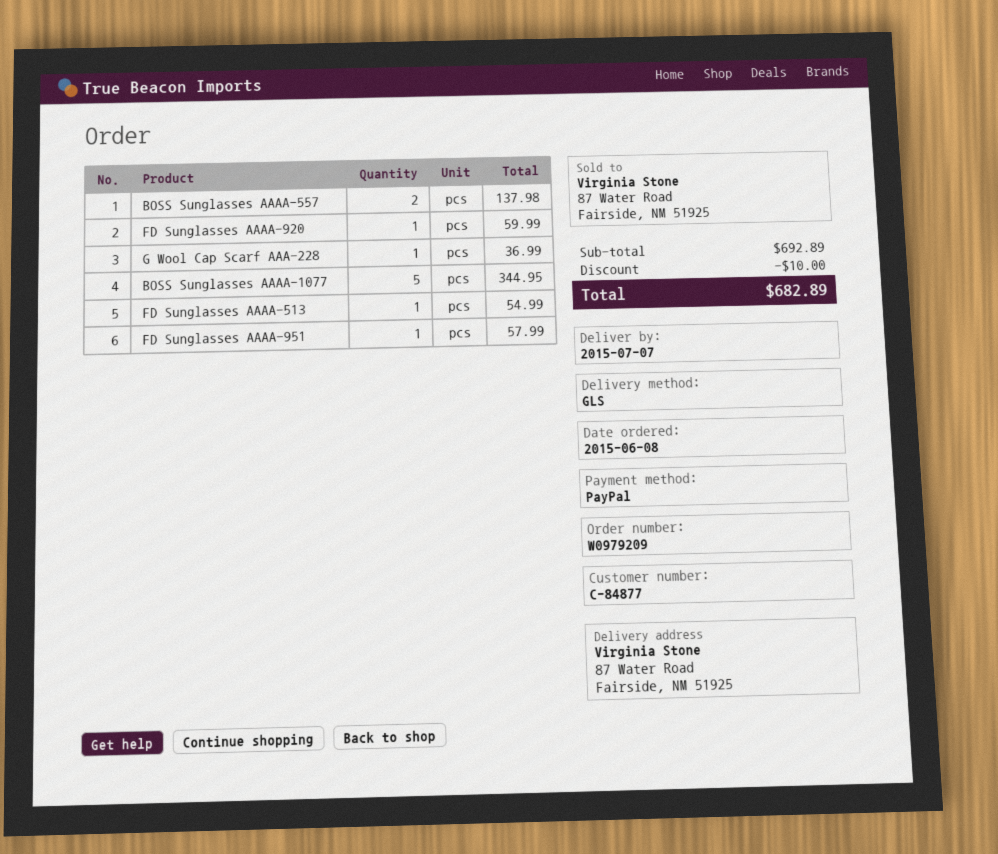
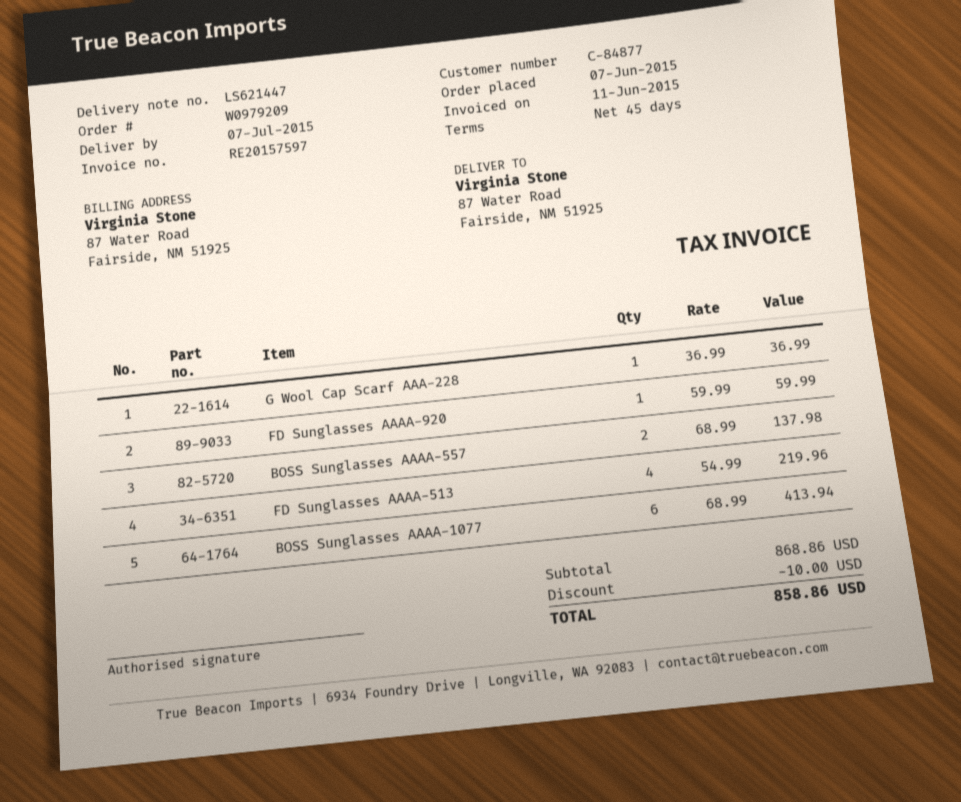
order date: 2015-06-08 -> 2015-06-07
BOSS Sunglasses AAAA-1077: 5 for 344.95 -> 6 for 413.94
FD Sunglasses AAAA-513: 1 for 54.99 -> 4 for 219.96
FD Sunglasses AAAA-951: 1 for 57.99 -> none
subtotal: 692.89 -> 868.86
total: 682.89 -> 858.86

